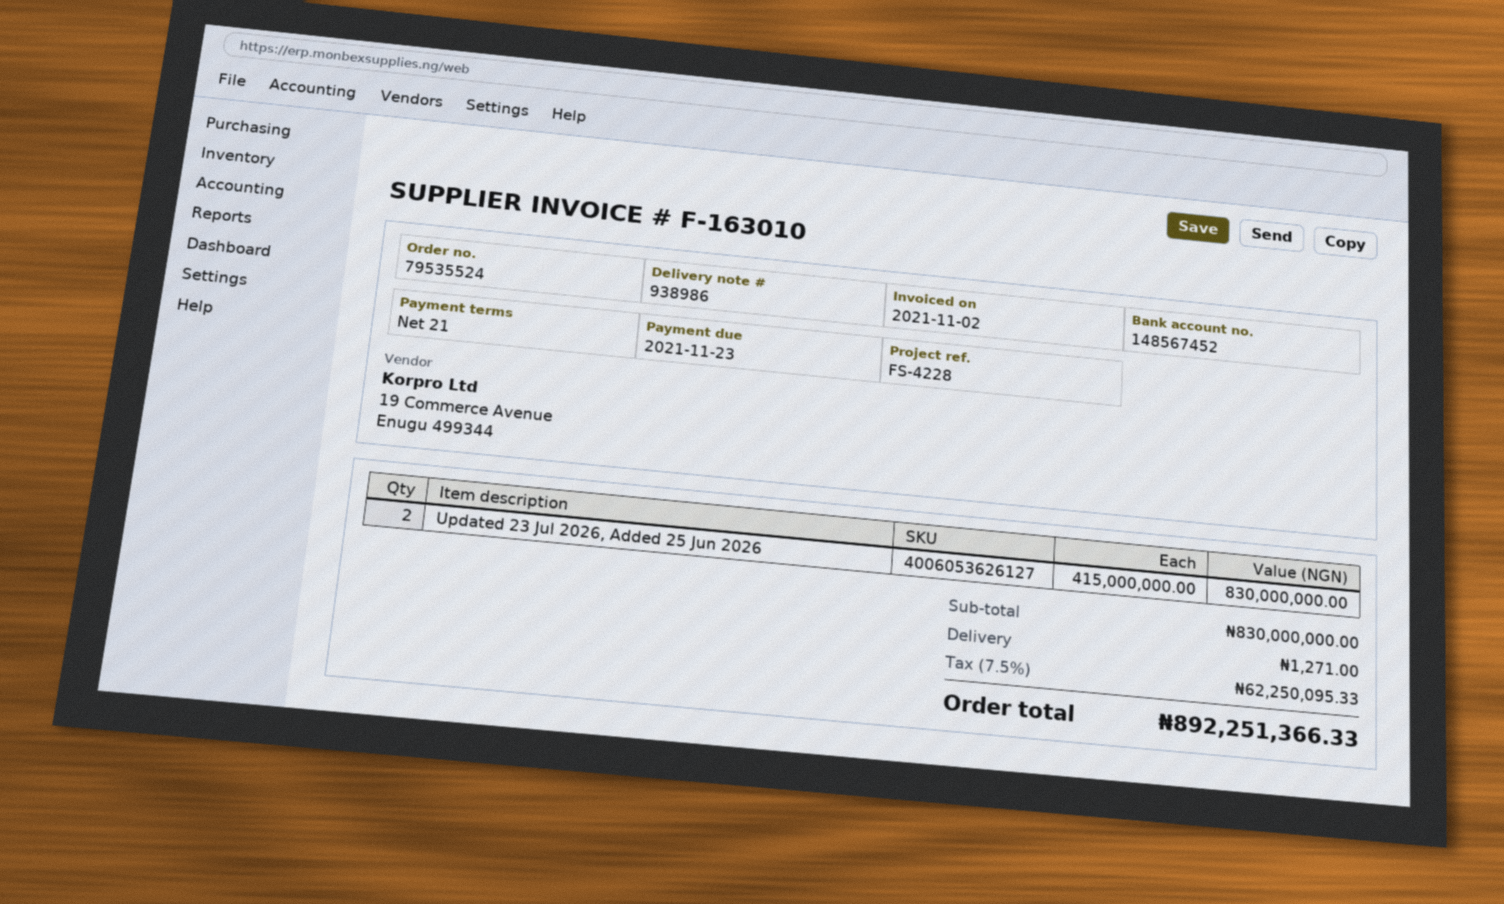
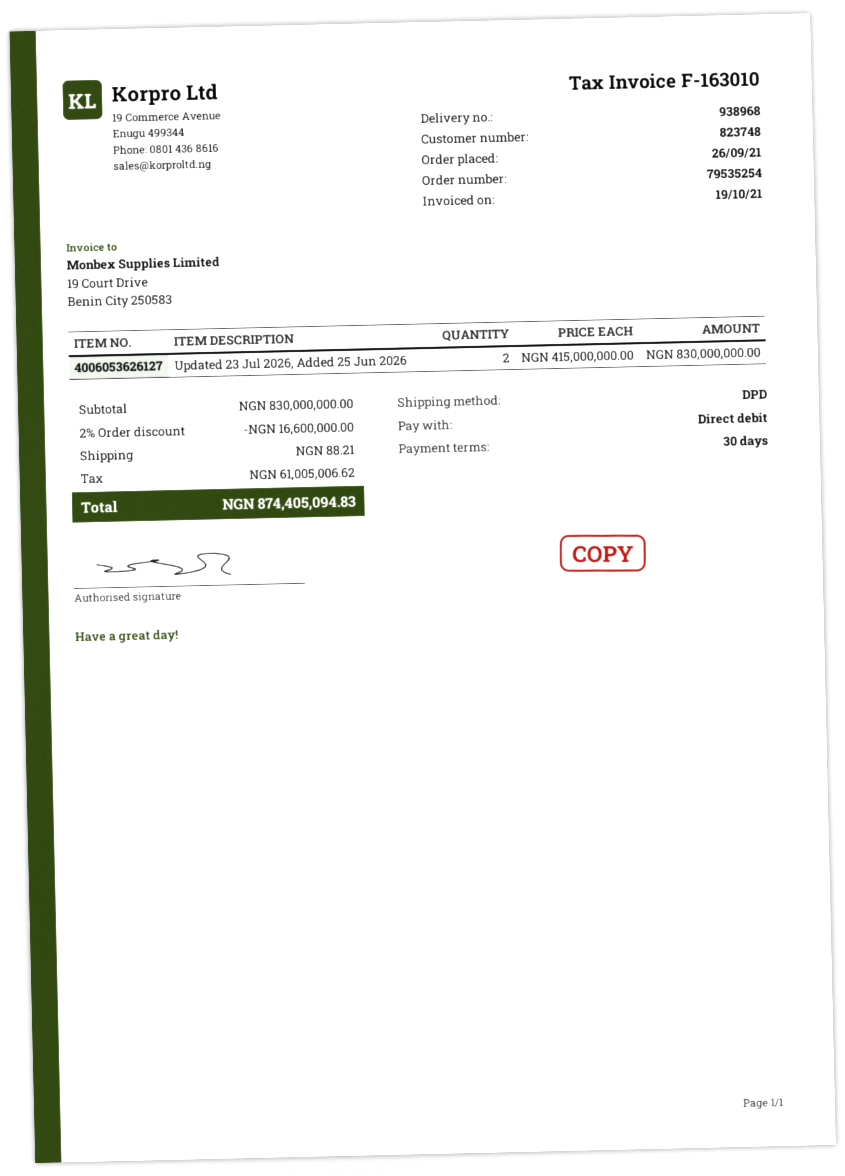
order number: 79535524 -> 79535254
delivery note number: 938986 -> 938968
invoice date: 2021-11-02 -> 2021-10-19
payment terms: 21 days -> 30 days
discount: none -> 2% = 16600000.00
shipping: 1271.00 -> 88.21
tax: 62250095.33 -> 61005006.62
total: 892251366.33 -> 874405094.83

